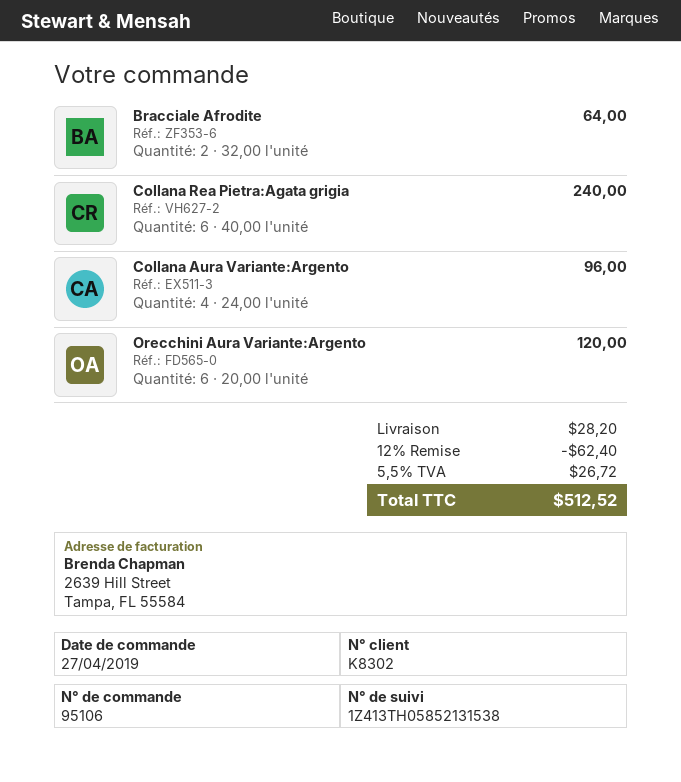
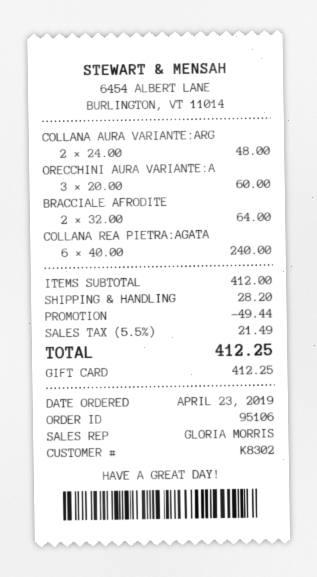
order date: 2019-04-27 -> 2019-04-23
Collana Aura Variante:Argento: 4 x 24.00 = 96.00 -> 2 x 24.00 = 48.00
Orecchini Aura Variante:Argento: 6 x 20.00 = 120.00 -> 3 x 20.00 = 60.00
discount: 62.40 -> 49.44
tax: 5.5% = 26.72 -> 5.5% = 21.49
total: 512.52 -> 412.25

